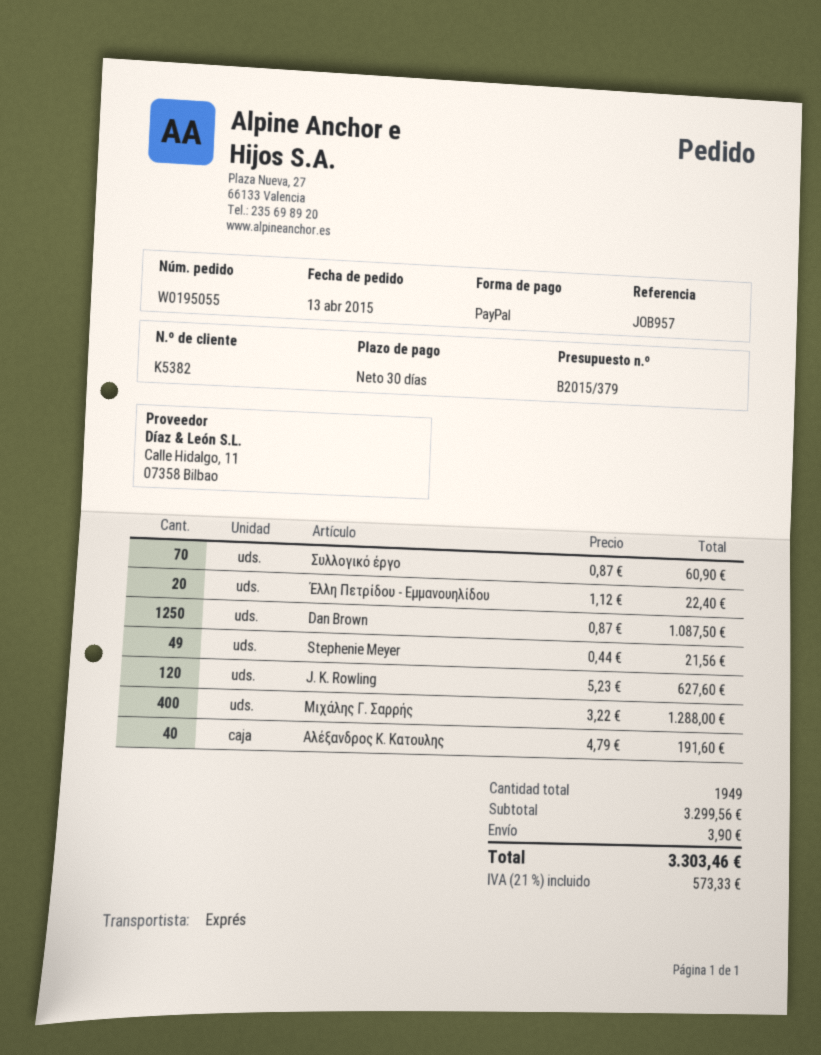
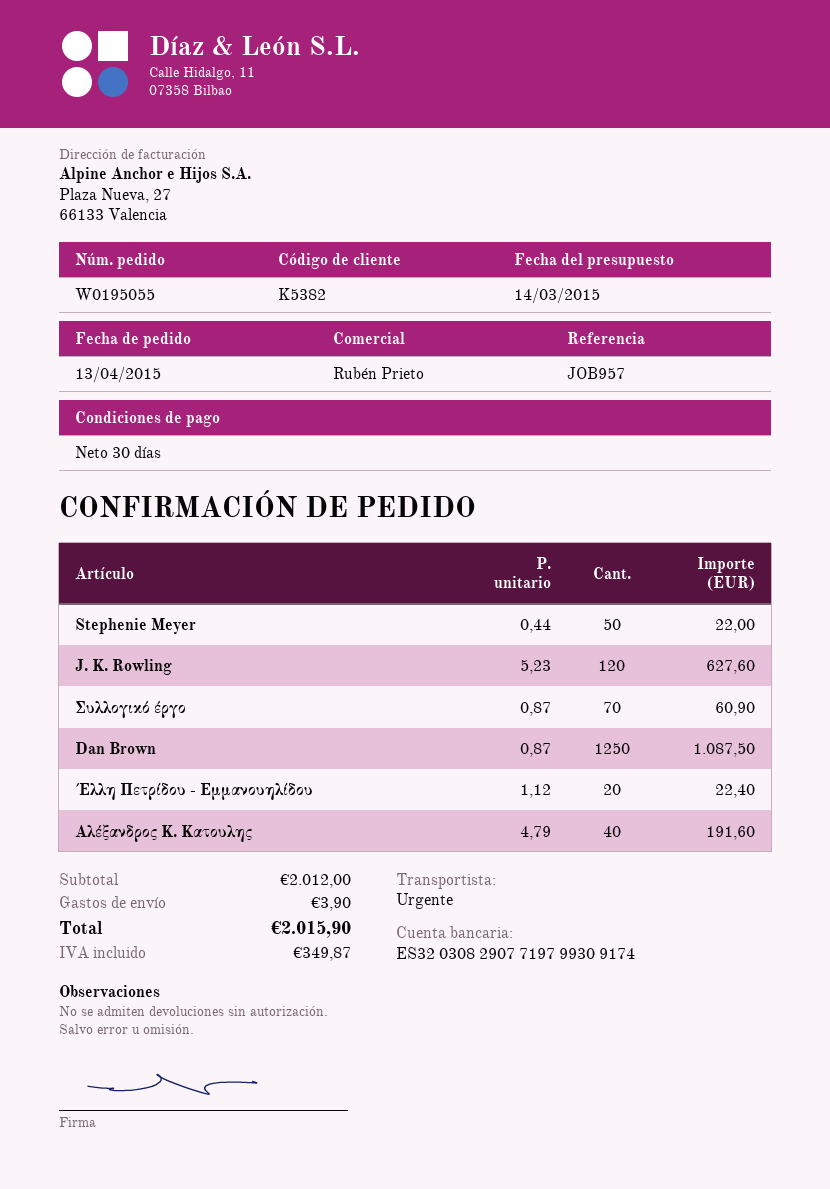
Stephenie Meyer: 49 x 0.44 = 21.56 -> 50 x 0.44 = 22.00
Μιχάλης Γ. Σαρρής: 400 x 3.22 = 1288.00 -> none
subtotal: 3299.56 -> 2012.00
tax: 573.33 -> 349.87
total: 3303.46 -> 2015.90

